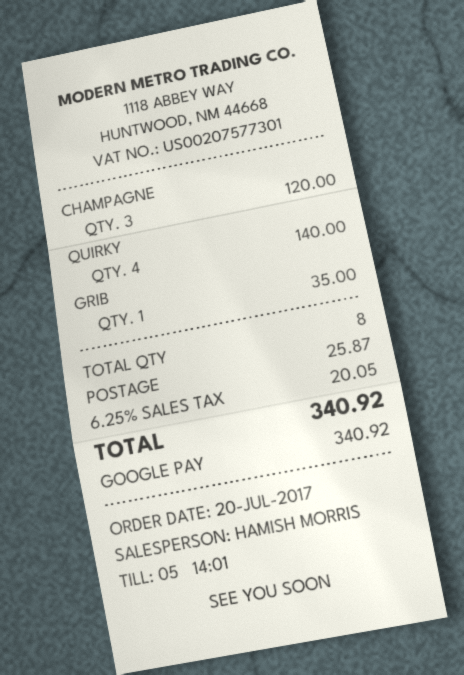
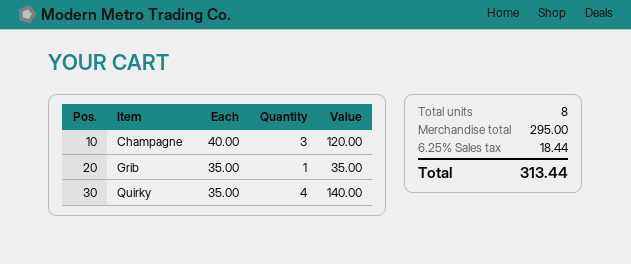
shipping: 25.87 -> none
tax: 6.25% = 20.05 -> 6.25% = 18.44
total: 340.92 -> 313.44

